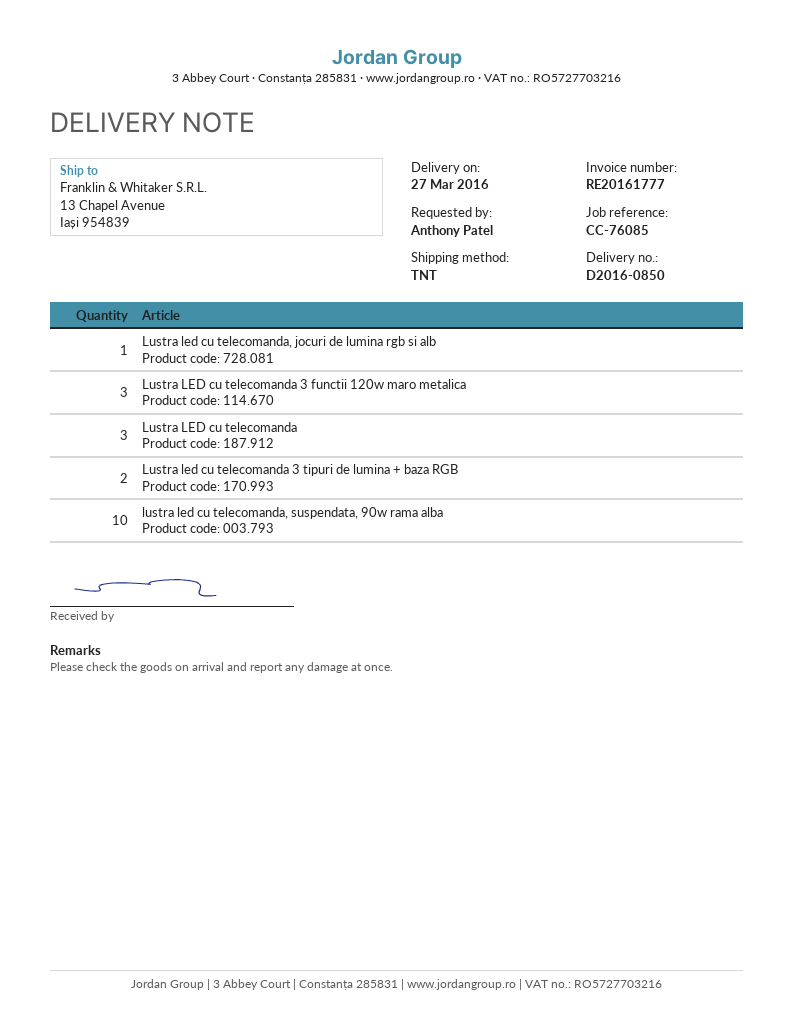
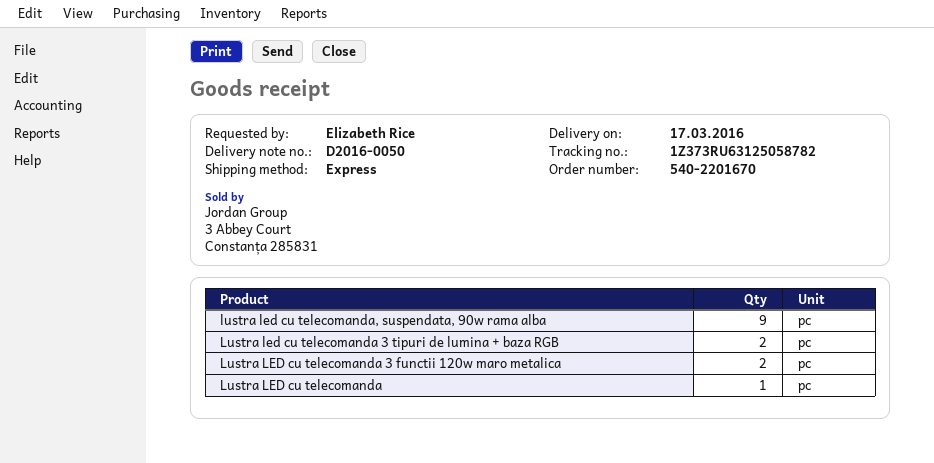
delivery note number: D2016-0850 -> D2016-0050
delivery date: 2016-03-27 -> 2016-03-17
ordered by: Anthony Patel -> Elizabeth Rice
shipping method: TNT -> express
Lustra led cu telecomanda, jocuri de lumina rgb si alb: 1 -> none
Lustra LED cu telecomanda 3 functii 120w maro metalica: 3 -> 2
Lustra LED cu telecomanda: 3 -> 1
lustra led cu telecomanda, suspendata, 90w rama alba: 10 -> 9

